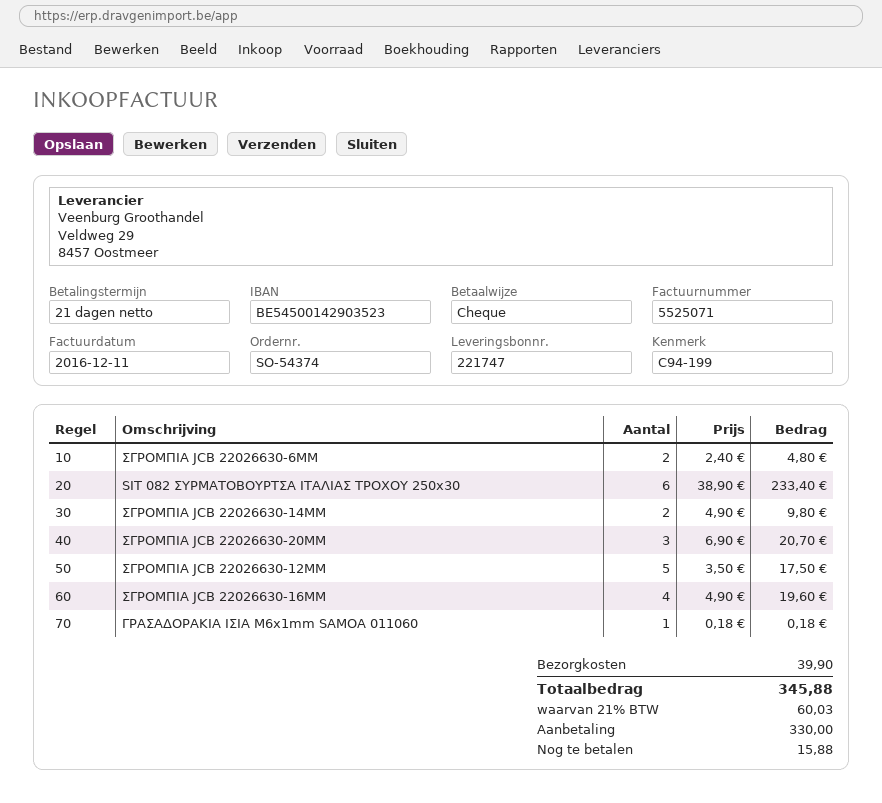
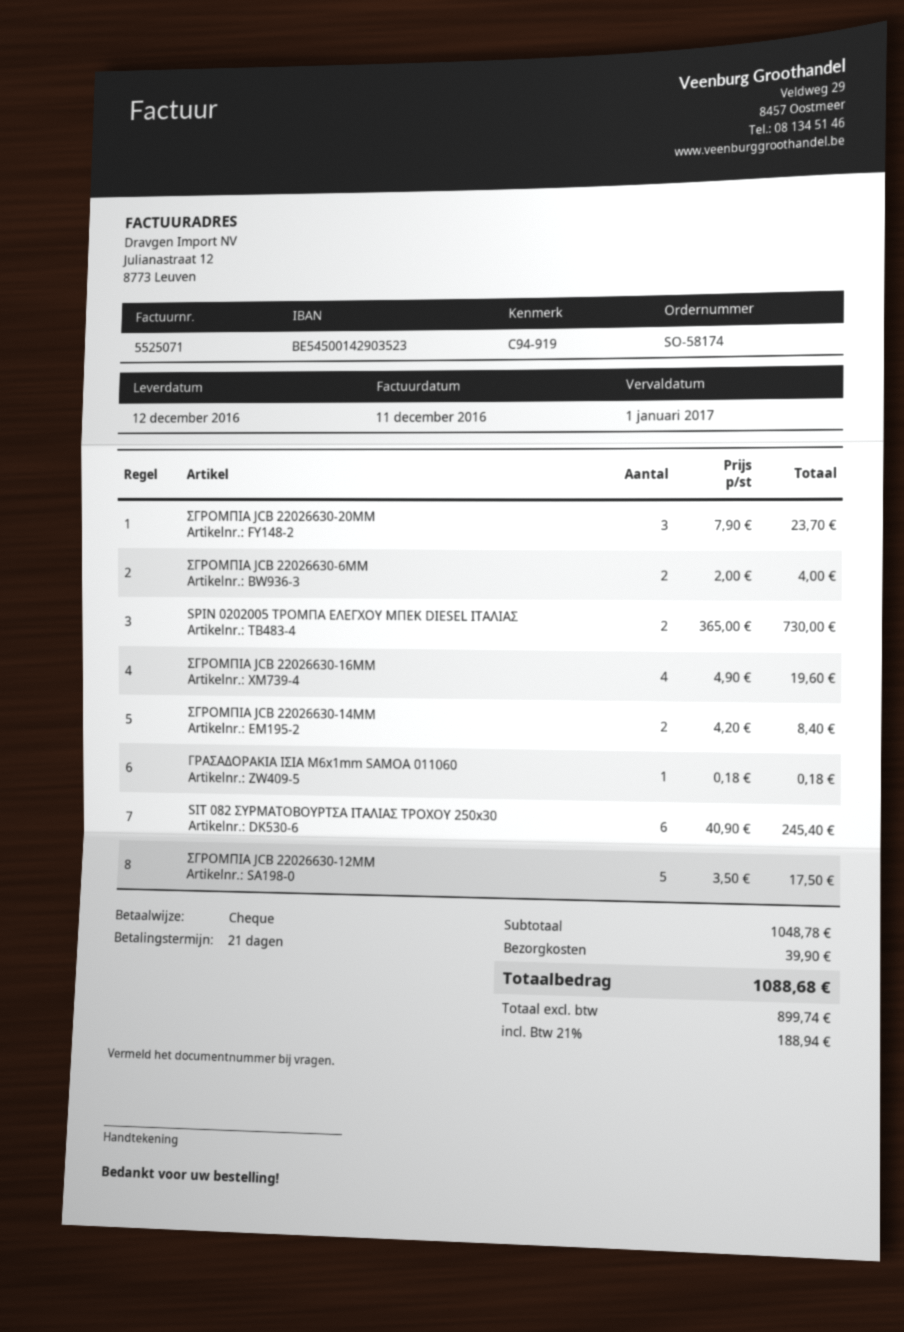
order number: SO-54374 -> SO-58174
reference: C94-199 -> C94-919
ΣΓΡΟΜΠΙΑ JCB 22026630-6MM: 2 x 2.40 = 4.80 -> 2 x 2.00 = 4.00
SIT 082 ΣΥΡΜΑΤΟΒΟΥΡΤΣΑ ΙΤΑΛΙΑΣ ΤΡΟΧΟΥ 250x30: 6 x 38.90 = 233.40 -> 6 x 40.90 = 245.40
ΣΓΡΟΜΠΙΑ JCB 22026630-14MM: 2 x 4.90 = 9.80 -> 2 x 4.20 = 8.40
ΣΓΡΟΜΠΙΑ JCB 22026630-20MM: 3 x 6.90 = 20.70 -> 3 x 7.90 = 23.70
SPIN 0202005 ΤΡΟΜΠΑ ΕΛΕΓΧΟΥ ΜΠΕΚ DIESEL ΙΤΑΛΙΑΣ: none -> 2 x 365.00 = 730.00
tax: 21% = 60.03 -> 21% = 188.94
total: 345.88 -> 1088.68

